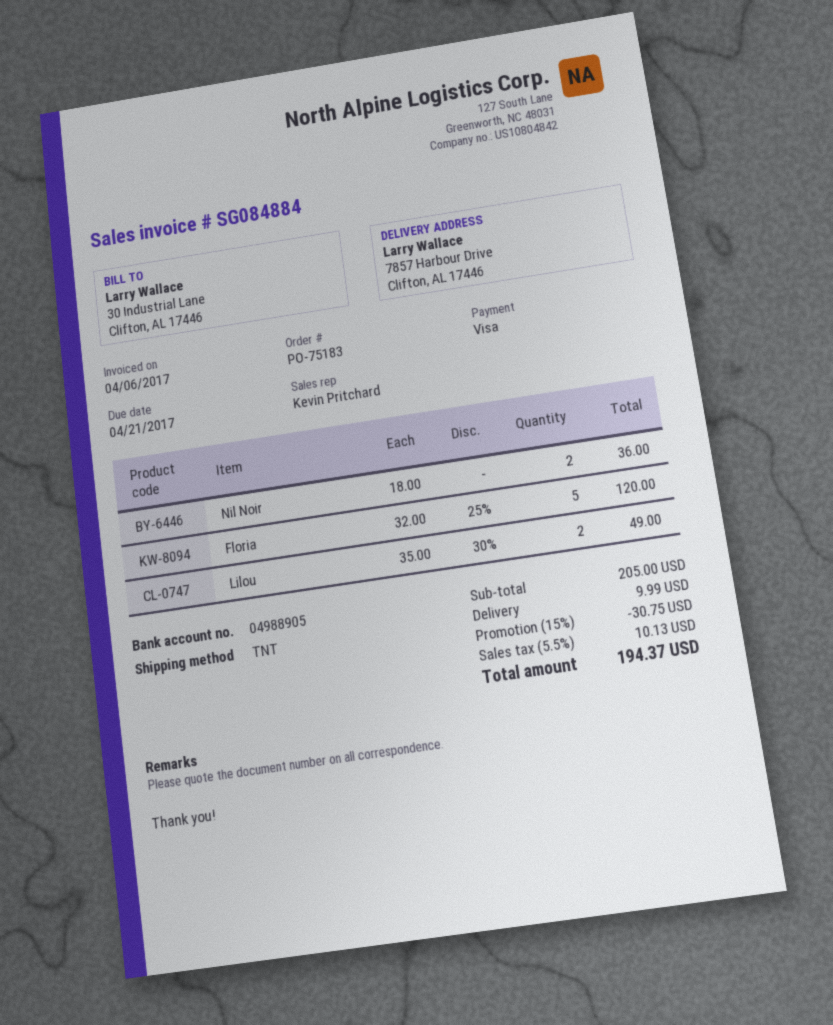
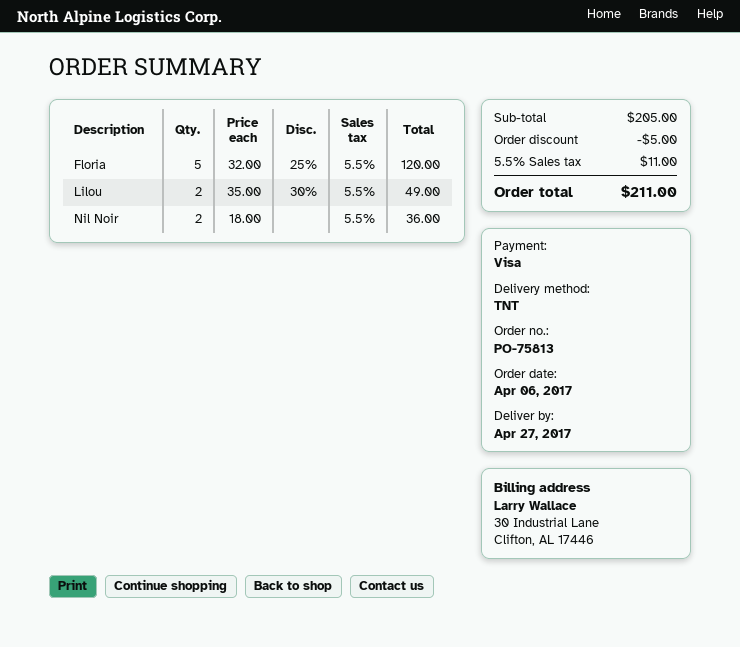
order number: PO-75183 -> PO-75813
discount: 30.75 -> 5.00
shipping: 9.99 -> none
tax: 5.5% = 10.13 -> 5.5% = 11.00
total: 194.37 -> 211.00

